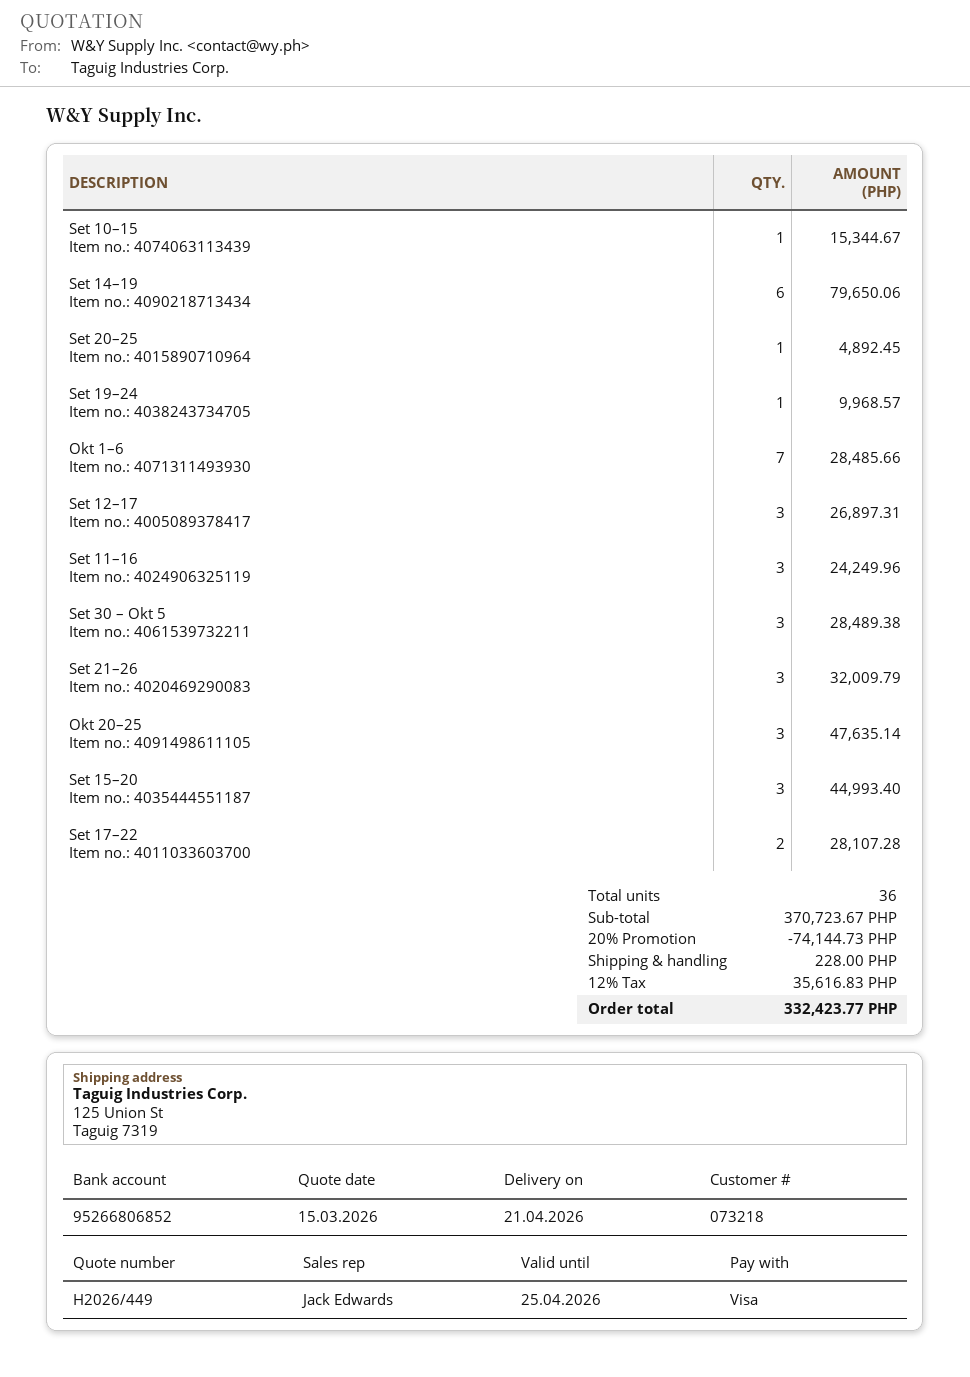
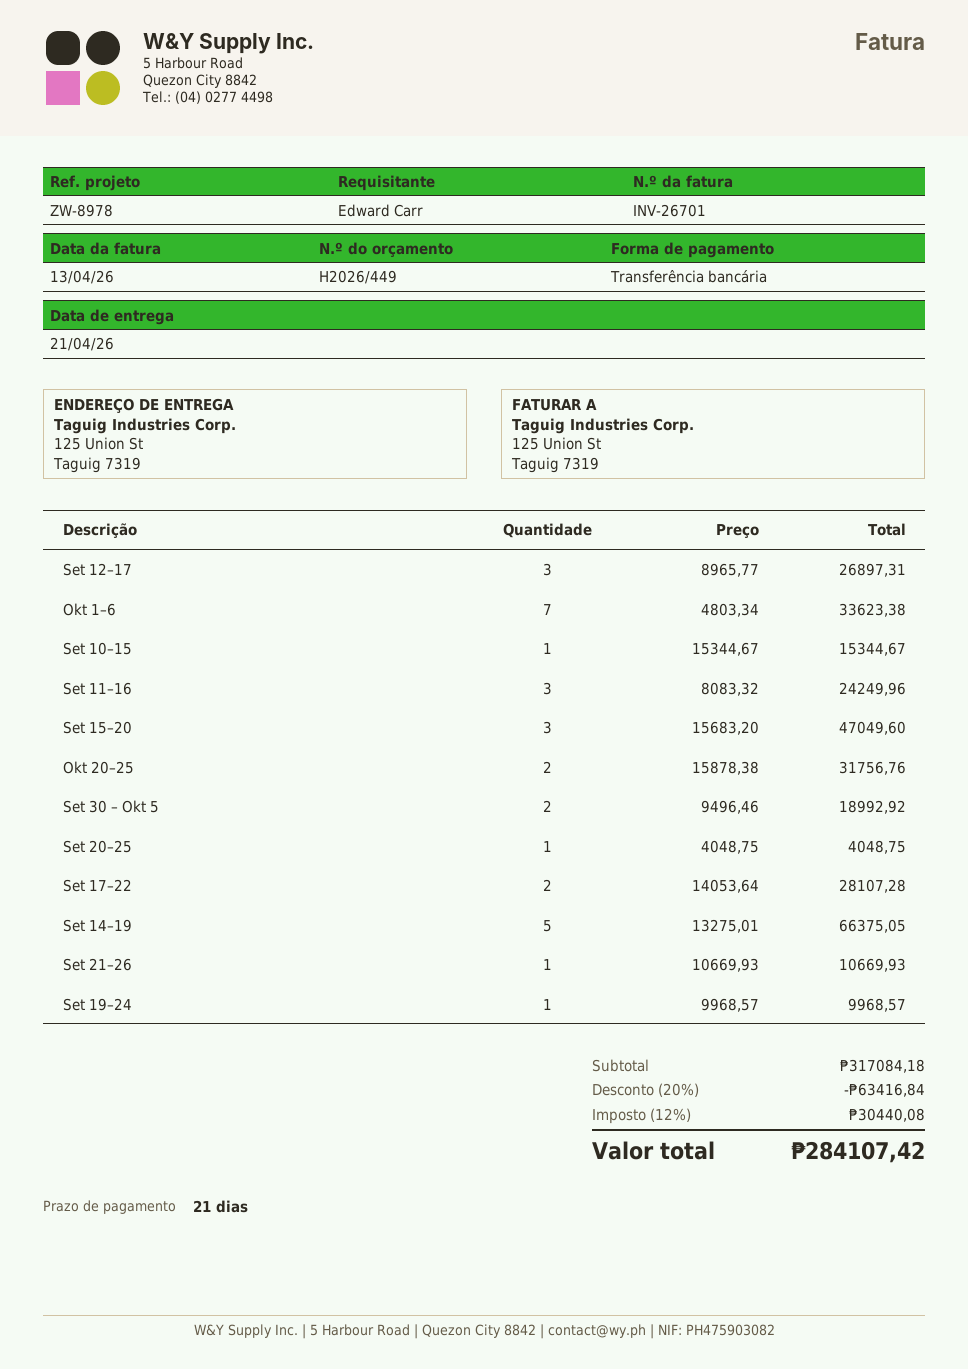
payment method: Visa -> bank transfer
Set 14–19: 6 for 79650.06 -> 5 for 66375.05
Set 20–25: 1 for 4892.45 -> 1 for 4048.75
Okt 1–6: 7 for 28485.66 -> 7 for 33623.38
Set 30 – Okt 5: 3 for 28489.38 -> 2 for 18992.92
Set 21–26: 3 for 32009.79 -> 1 for 10669.93
Okt 20–25: 3 for 47635.14 -> 2 for 31756.76
Set 15–20: 3 for 44993.40 -> 3 for 47049.60
subtotal: 370723.67 -> 317084.18
discount: 20% = 74144.73 -> 20% = 63416.84
shipping: 228.00 -> none
tax: 12% = 35616.83 -> 12% = 30440.08
total: 332423.77 -> 284107.42

